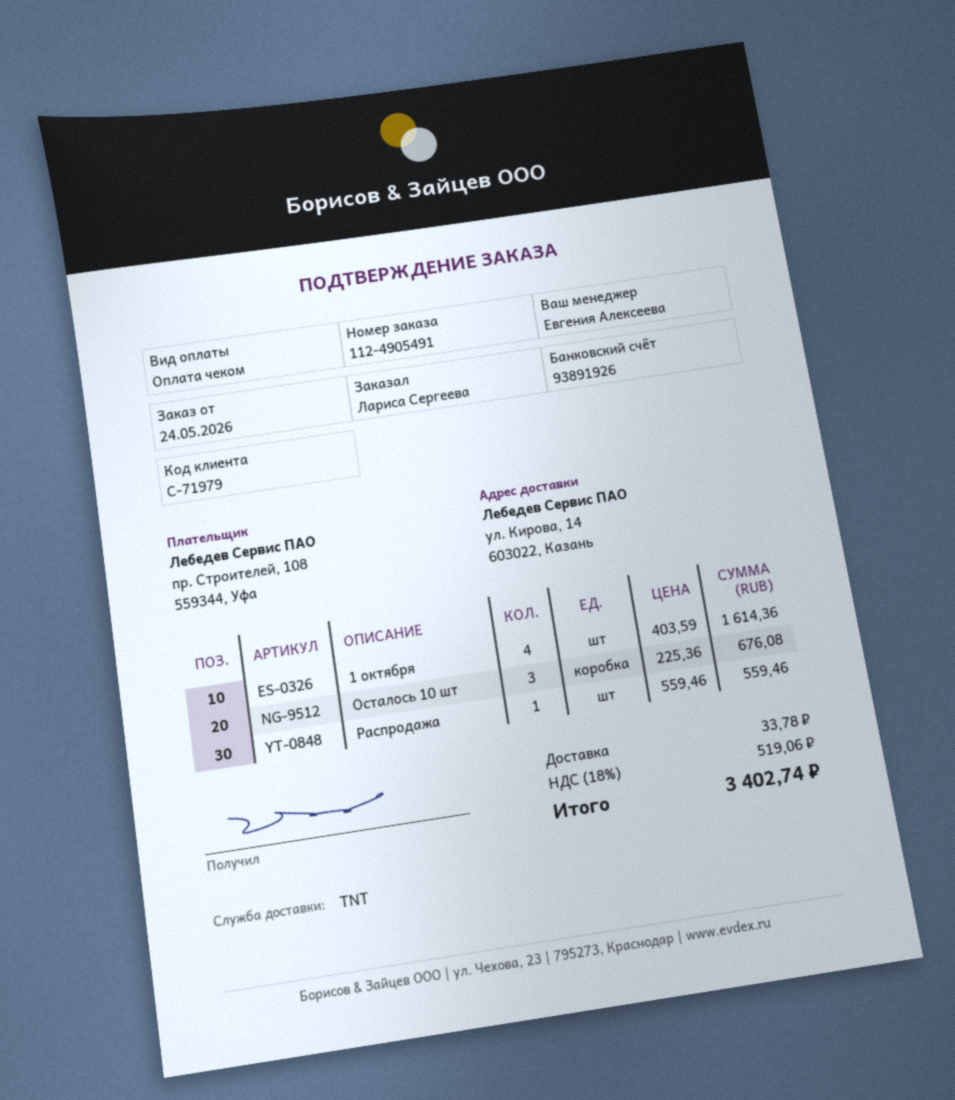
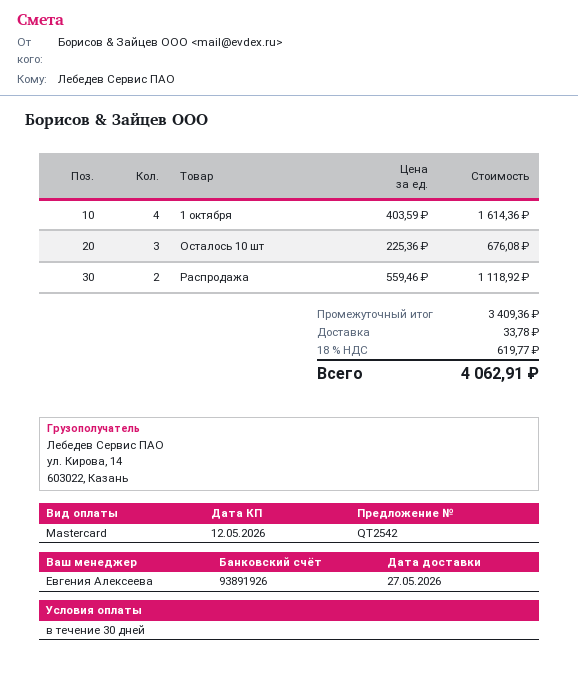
payment method: cheque -> Mastercard
Распродажа: 1 x 559.46 = 559.46 -> 2 x 559.46 = 1118.92
tax: 18% = 519.06 -> 18% = 619.77
total: 3402.74 -> 4062.91

